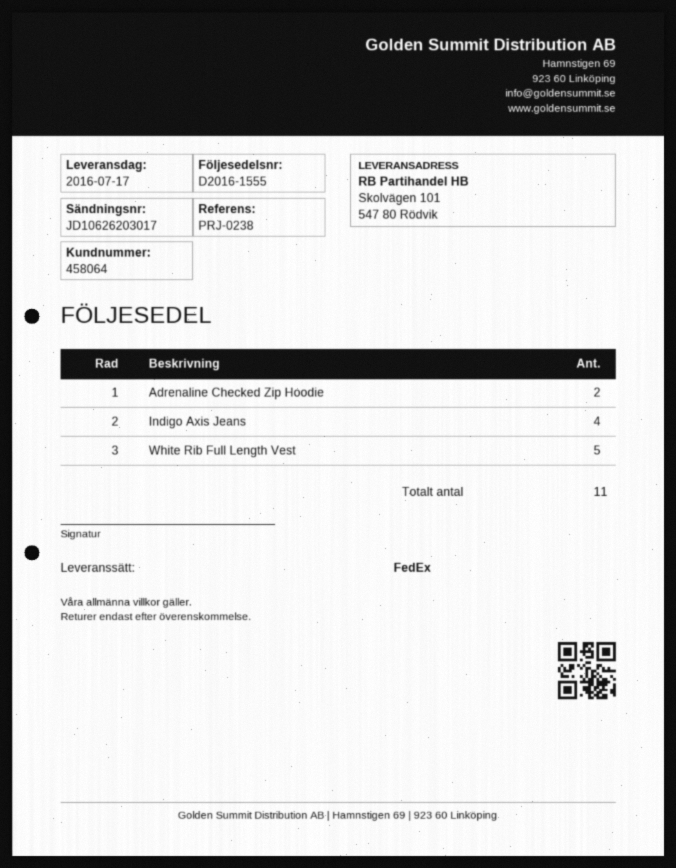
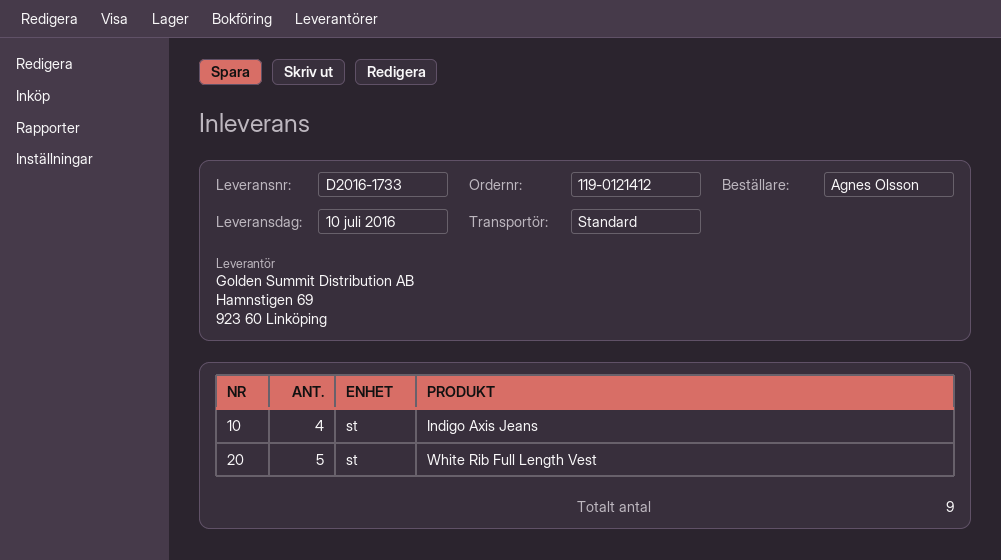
delivery note number: D2016-1555 -> D2016-1733
delivery date: 2016-07-17 -> 2016-07-10
shipping method: FedEx -> standard
Adrenaline Checked Zip Hoodie: 2 -> none
total quantity: 11 -> 9

